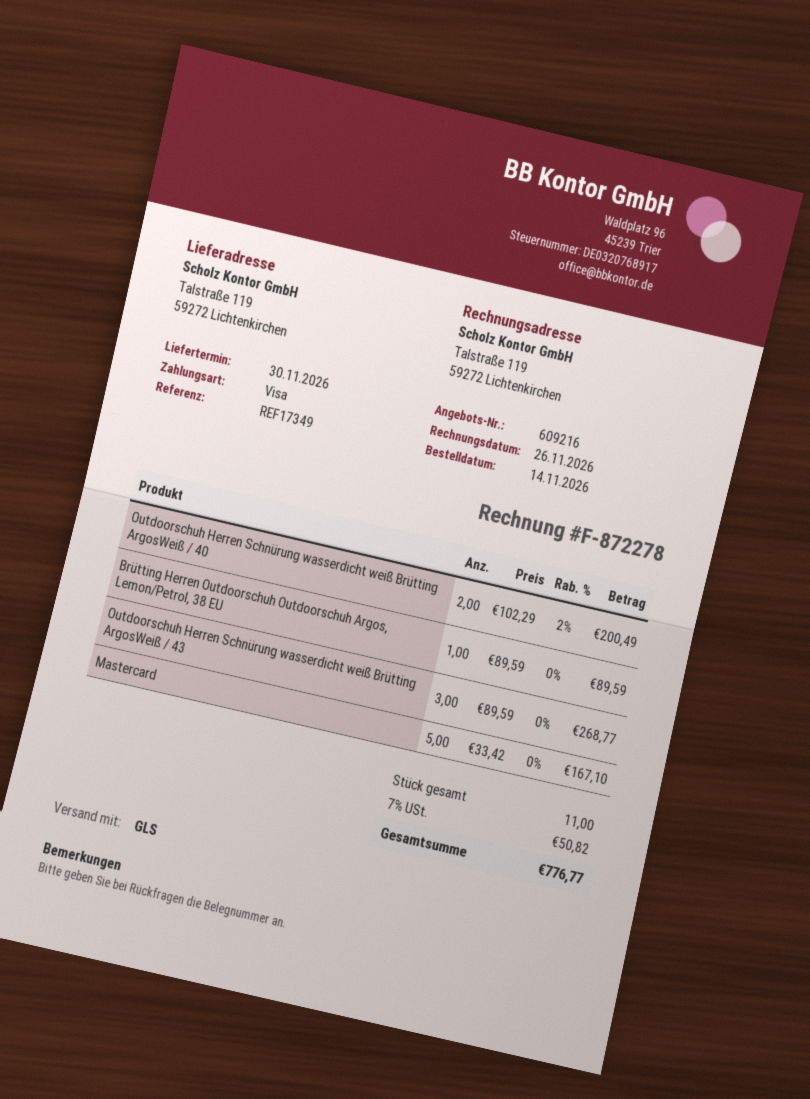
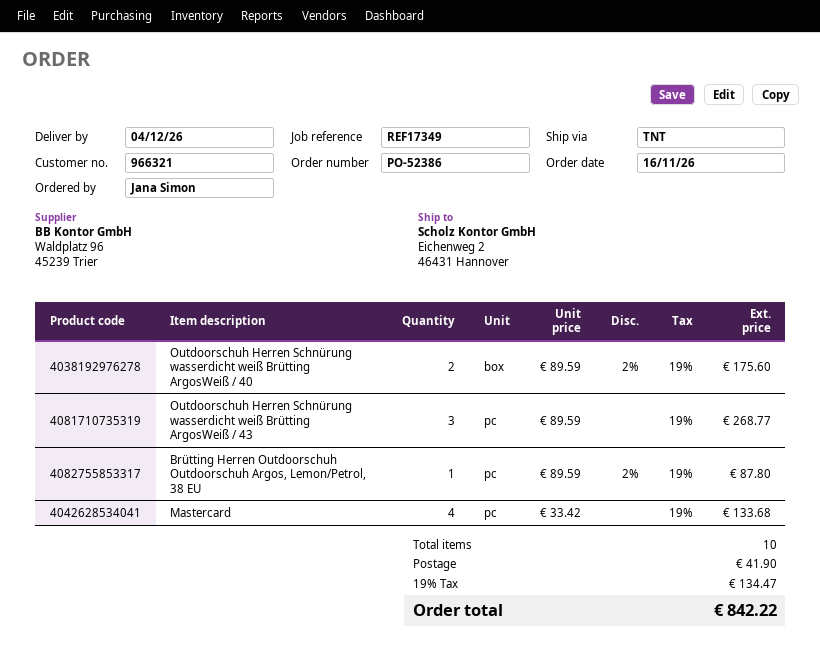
order date: 2026-11-14 -> 2026-11-16
delivery date: 2026-11-30 -> 2026-12-04
shipping method: GLS -> TNT
ship to: Talstraße 119, 59272 Lichtenkirchen -> Eichenweg 2, 46431 Hannover
Outdoorschuh Herren Schnürung wasserdicht weiß Brütting ArgosWeiß / 40: 2 x 102.29 - 2% = 200.49 -> 2 x 89.59 - 2% = 175.60
Brütting Herren Outdoorschuh Outdoorschuh Argos, Lemon/Petrol, 38 EU: 1 x 89.59 = 89.59 -> 1 x 89.59 - 2% = 87.80
Mastercard: 5 x 33.42 = 167.10 -> 4 x 33.42 = 133.68
total quantity: 11 -> 10
shipping: none -> 41.90
tax: 7% = 50.82 -> 19% = 134.47
total: 776.77 -> 842.22

